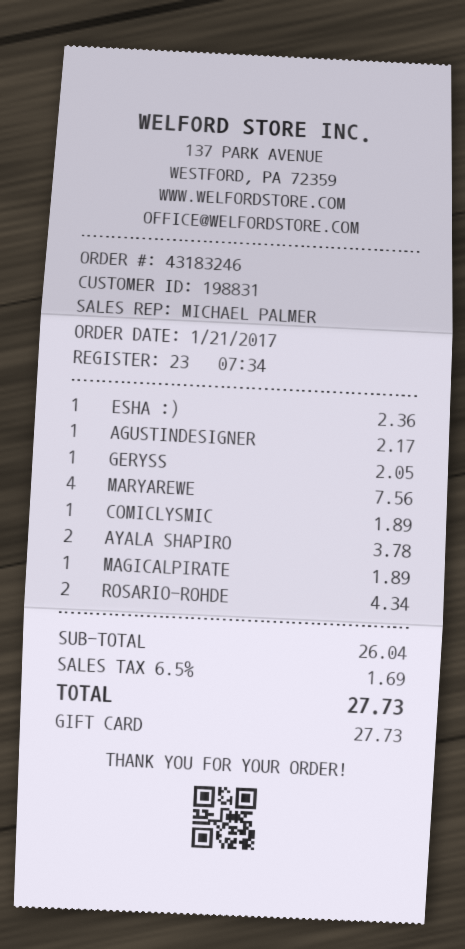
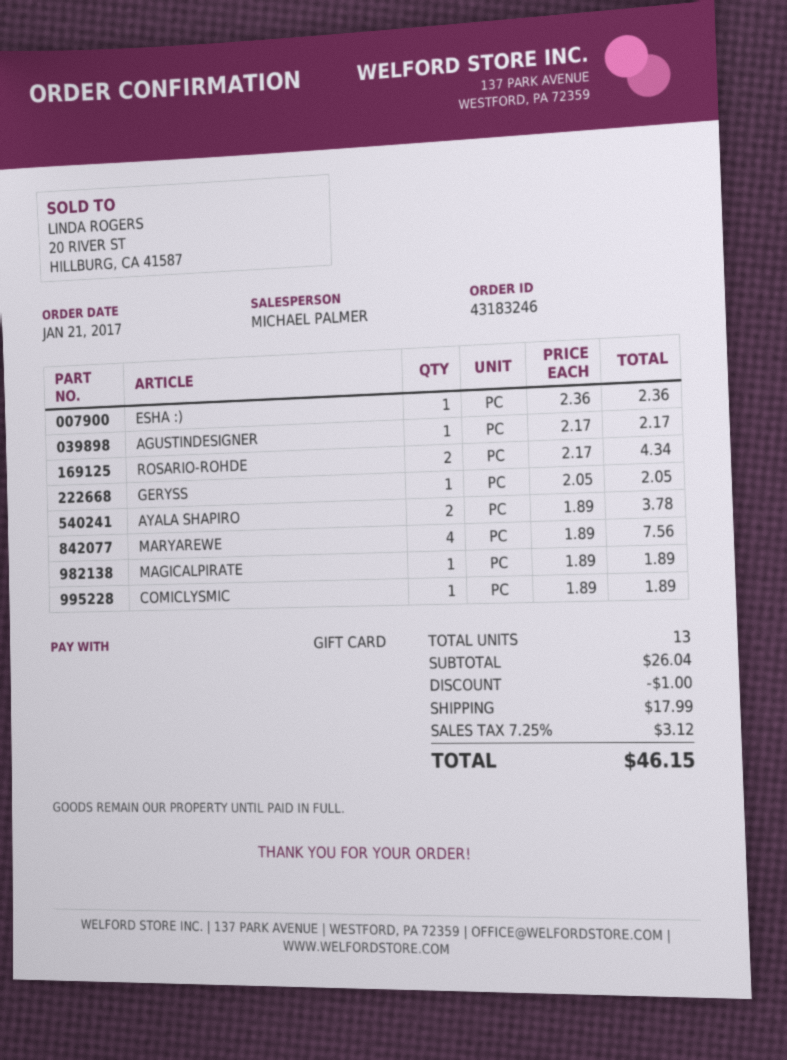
discount: none -> 1.00
shipping: none -> 17.99
tax: 6.5% = 1.69 -> 7.25% = 3.12
total: 27.73 -> 46.15

